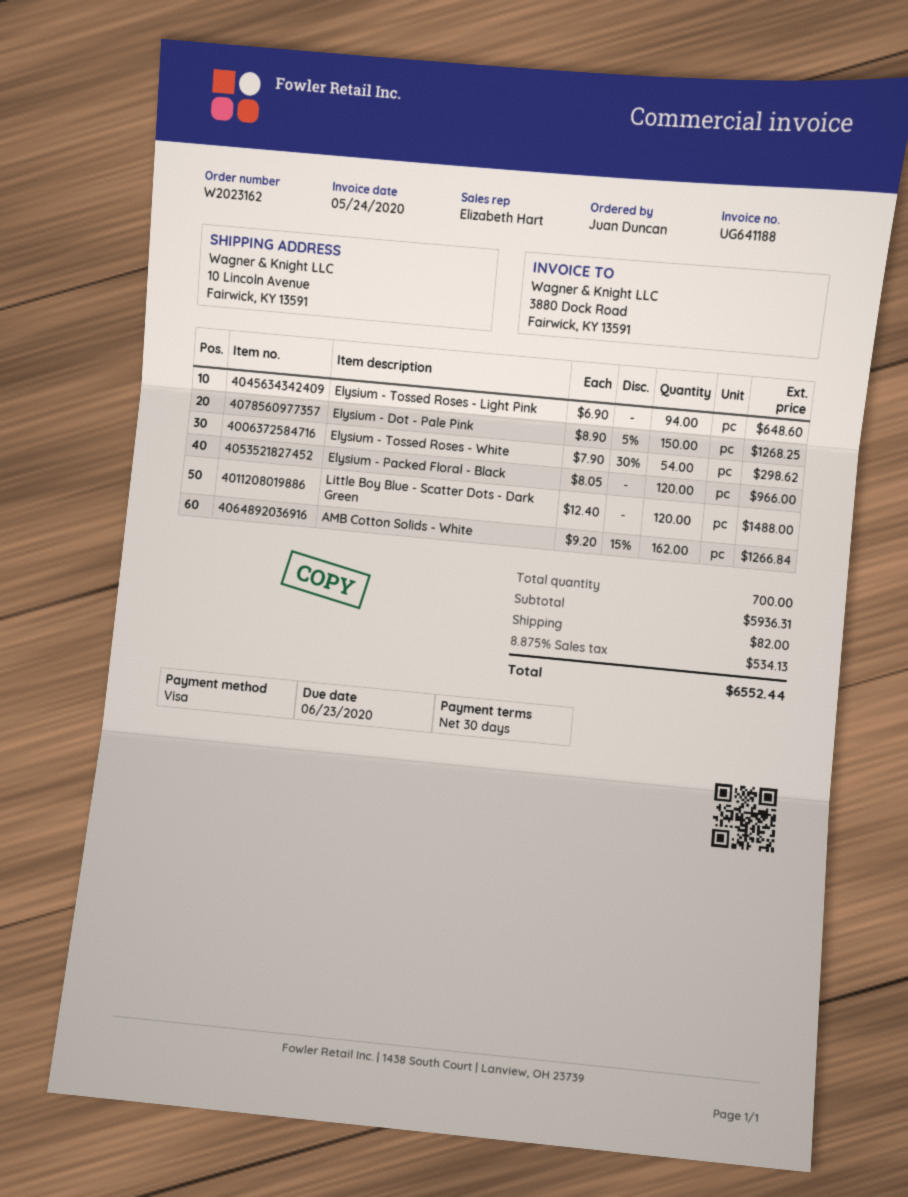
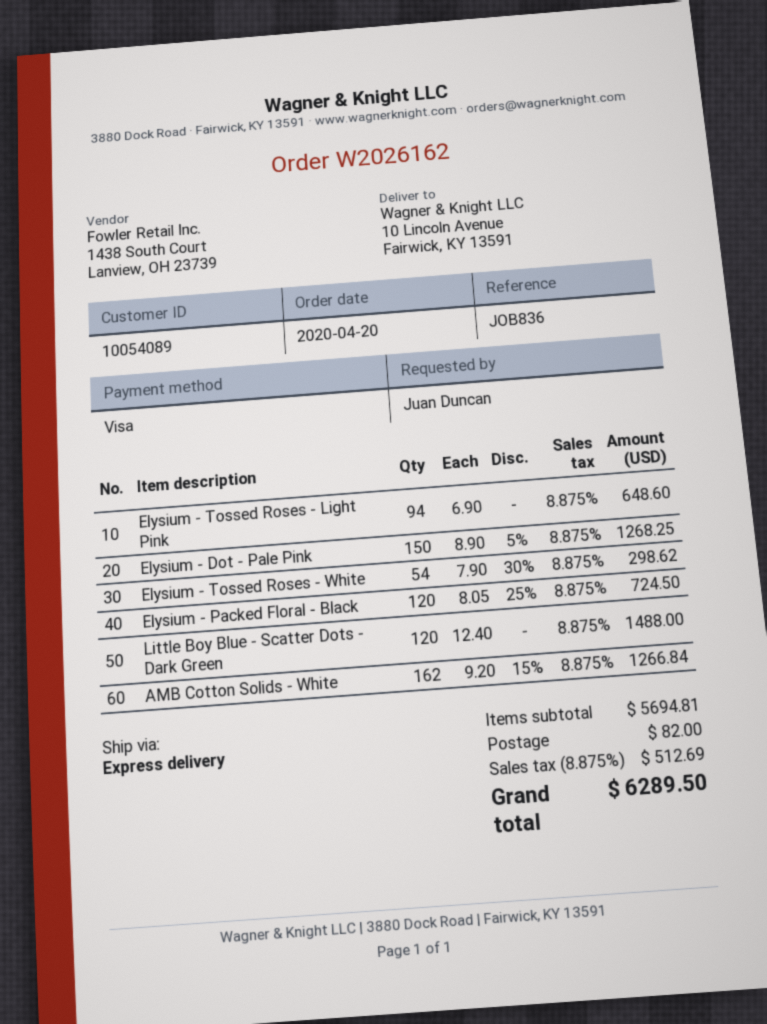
order number: W2023162 -> W2026162
Elysium - Packed Floral - Black: 120 x 8.05 = 966.00 -> 120 x 8.05 - 25% = 724.50
subtotal: 5936.31 -> 5694.81
tax: 8.875% = 534.13 -> 8.875% = 512.69
total: 6552.44 -> 6289.50

